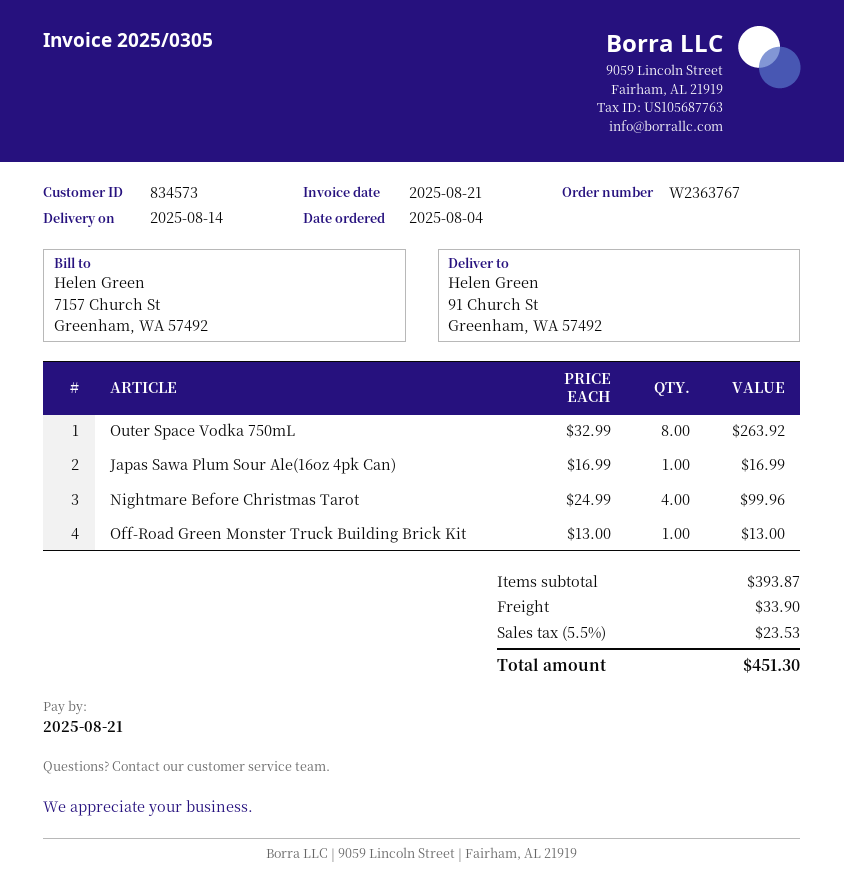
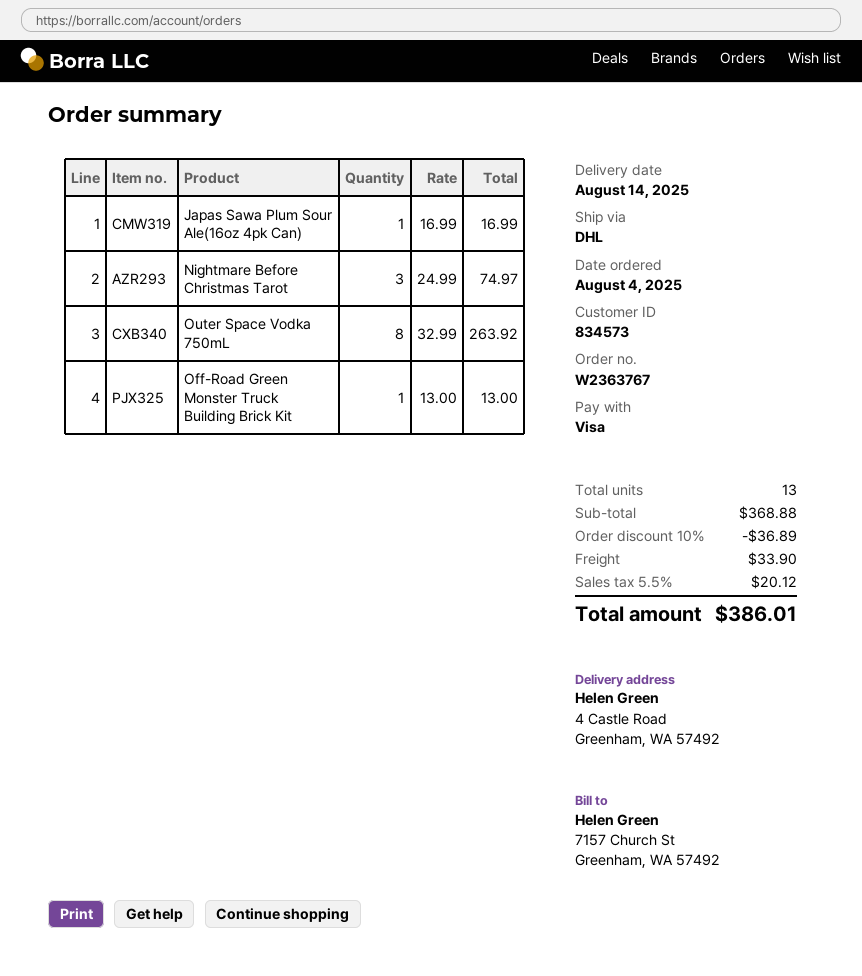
ship to: 91 Church St, Greenham, WA 57492 -> 4 Castle Road, Greenham, WA 57492
Nightmare Before Christmas Tarot: 4 x 24.99 = 99.96 -> 3 x 24.99 = 74.97
subtotal: 393.87 -> 368.88
discount: none -> 10% = 36.89
tax: 5.5% = 23.53 -> 5.5% = 20.12
total: 451.30 -> 386.01

